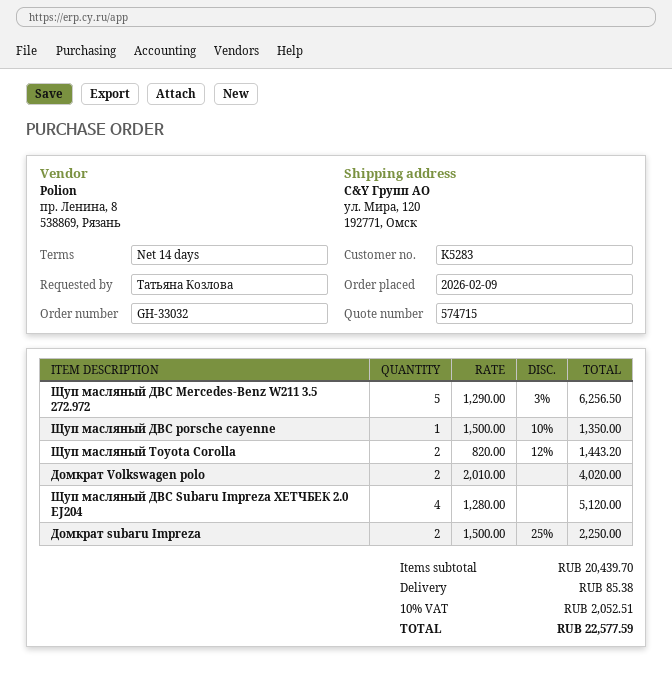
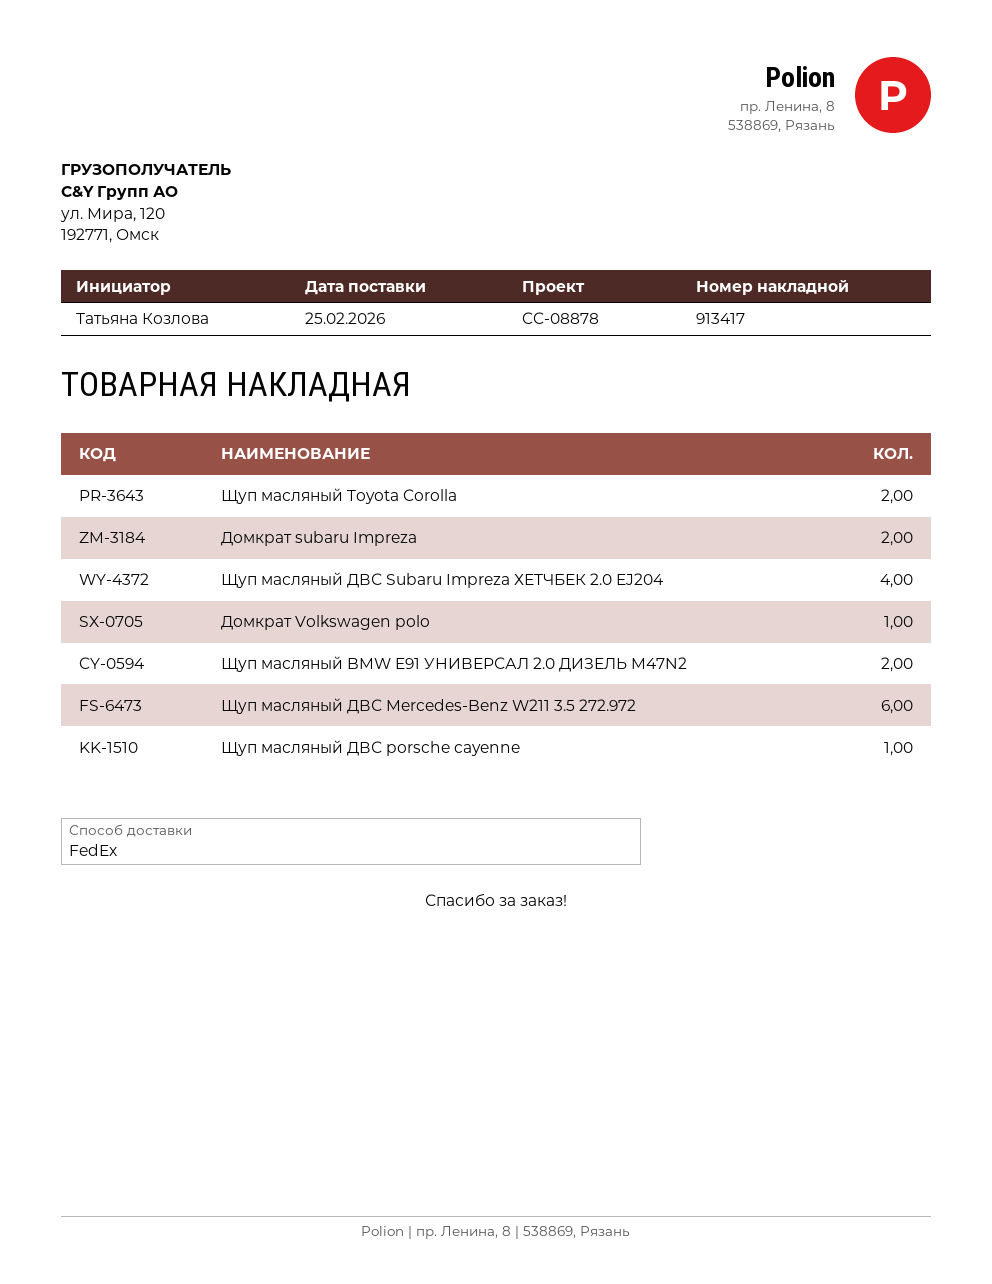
Щуп масляный ДВС Mercedes-Benz W211 3.5 272.972: 5 -> 6
Домкрат Volkswagen polo: 2 -> 1
Щуп масляный BMW E91 УНИВЕРСАЛ 2.0 ДИЗЕЛЬ M47N2: none -> 2

